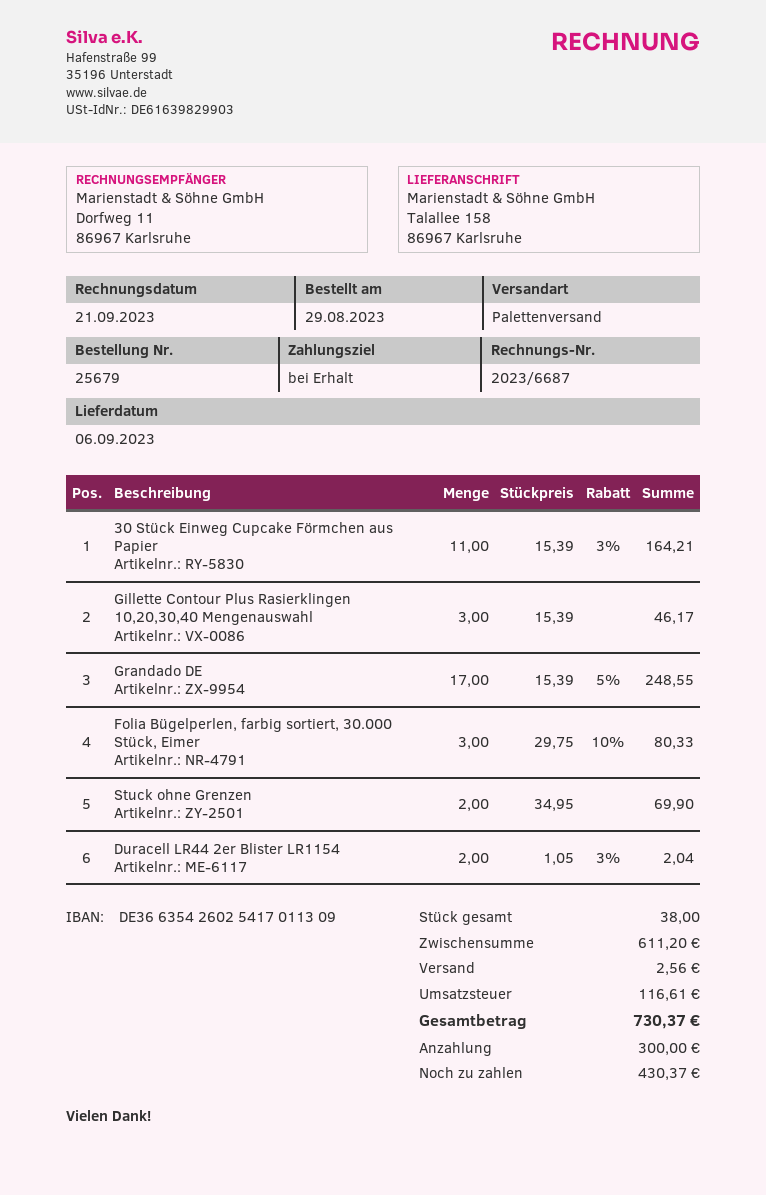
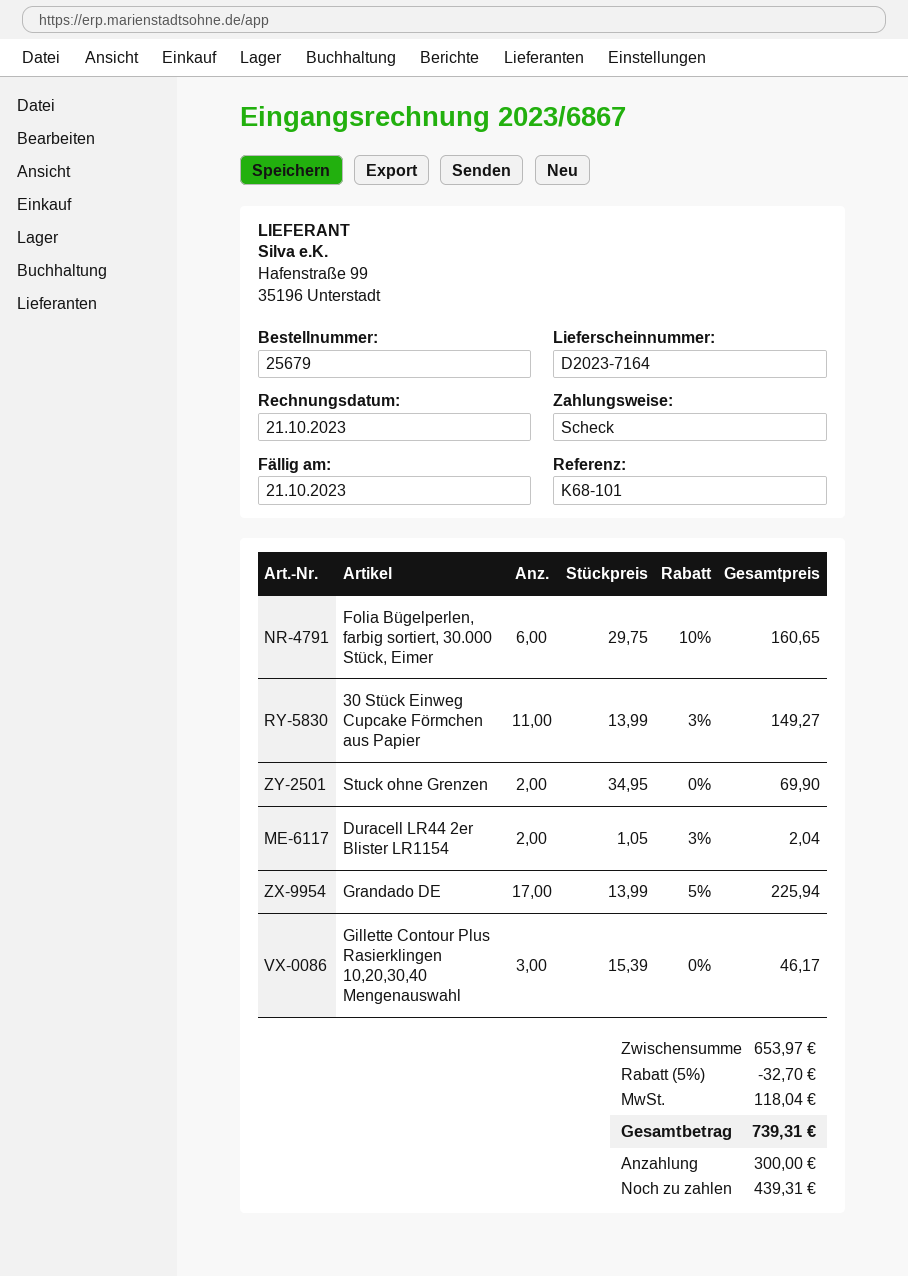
invoice number: 2023/6687 -> 2023/6867
invoice date: 2023-09-21 -> 2023-10-21
30 Stück Einweg Cupcake Förmchen aus Papier: 11 x 15.39 - 3% = 164.21 -> 11 x 13.99 - 3% = 149.27
Grandado DE: 17 x 15.39 - 5% = 248.55 -> 17 x 13.99 - 5% = 225.94
Folia Bügelperlen, farbig sortiert, 30.000 Stück, Eimer: 3 x 29.75 - 10% = 80.33 -> 6 x 29.75 - 10% = 160.65
subtotal: 611.20 -> 653.97
discount: none -> 5% = 32.70
shipping: 2.56 -> none
tax: 116.61 -> 118.04
total: 730.37 -> 739.31
balance: 430.37 -> 439.31

